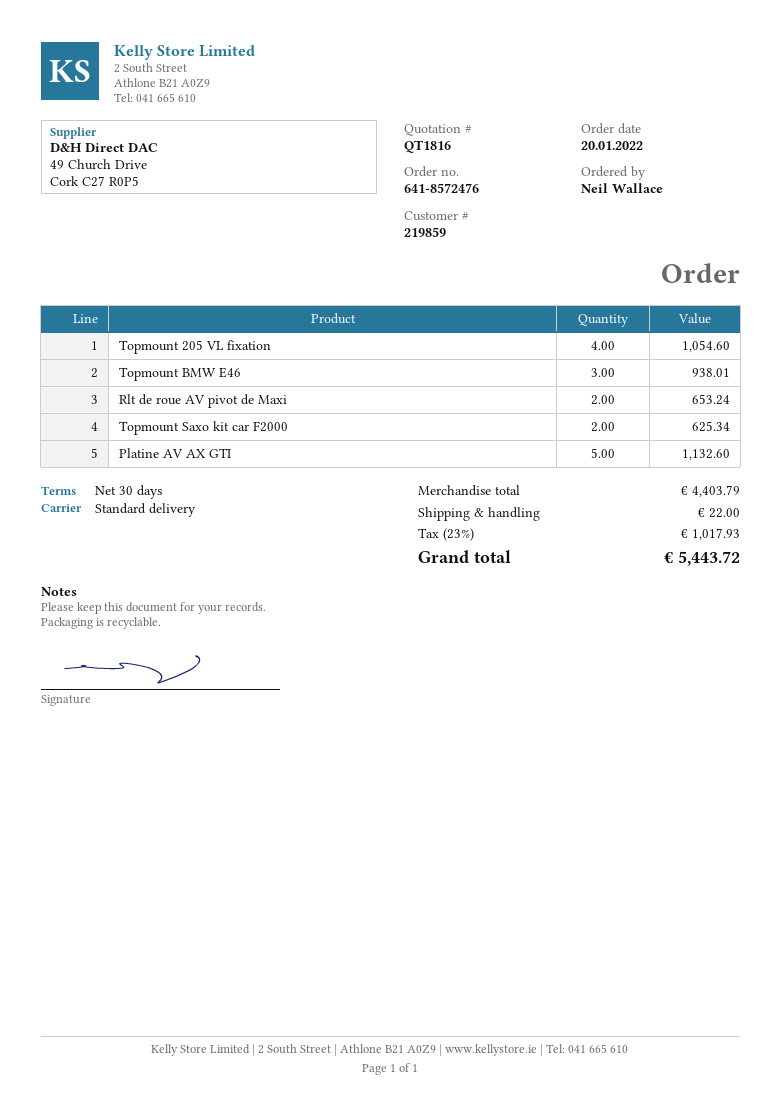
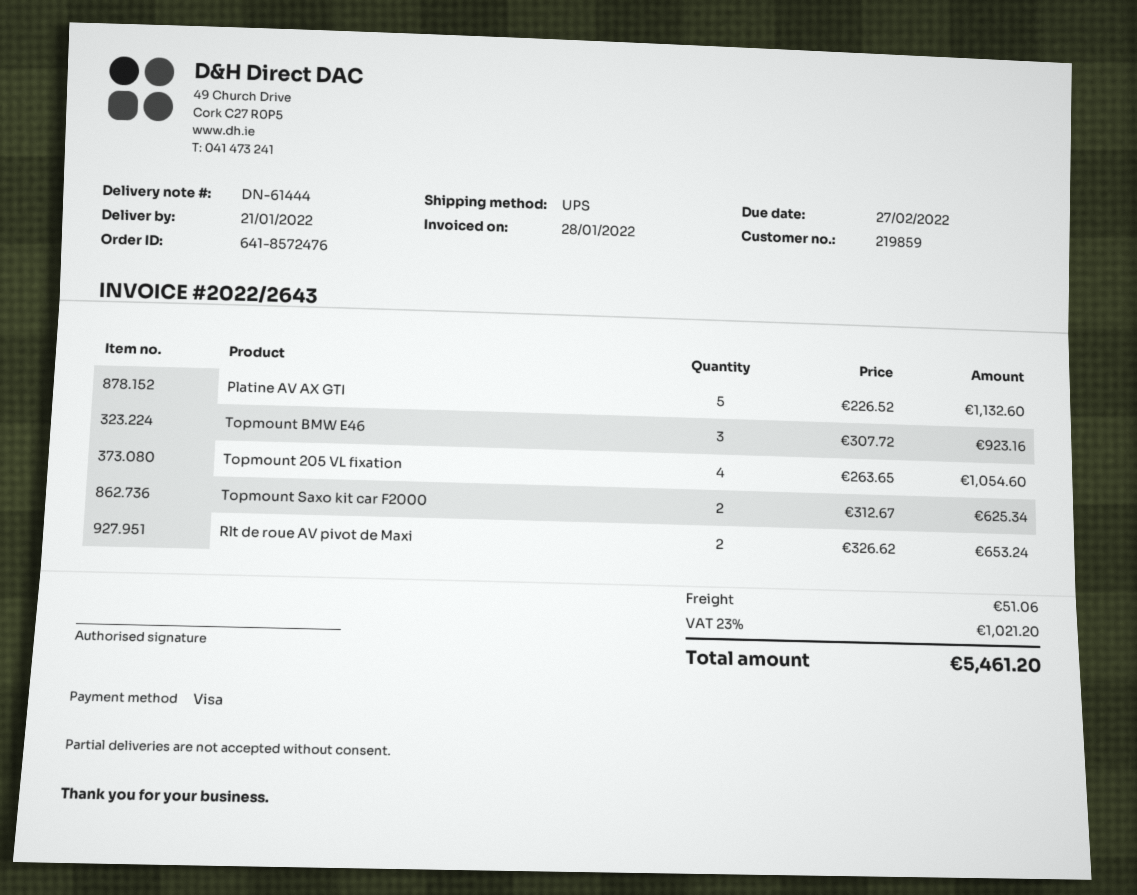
shipping method: standard -> UPS
Topmount BMW E46: 3 for 938.01 -> 3 for 923.16
shipping: 22.00 -> 51.06
tax: 23% = 1017.93 -> 23% = 1021.20
total: 5443.72 -> 5461.20

